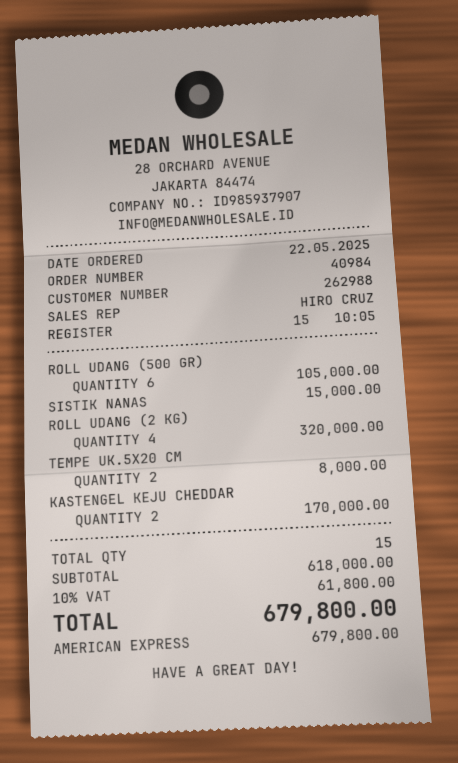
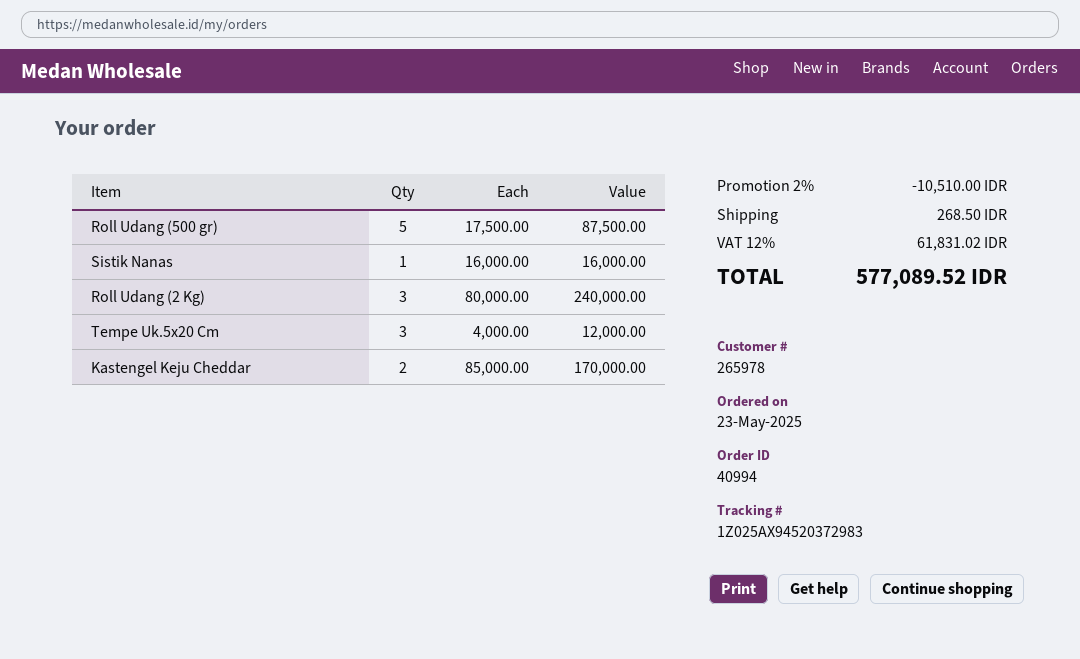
order number: 40984 -> 40994
order date: 2025-05-22 -> 2025-05-23
customer number: 262988 -> 265978
ROLL UDANG (500 GR): 6 for 105000.00 -> 5 for 87500.00
SISTIK NANAS: 1 for 15000.00 -> 1 for 16000.00
ROLL UDANG (2 KG): 4 for 320000.00 -> 3 for 240000.00
TEMPE UK.5X20 CM: 2 for 8000.00 -> 3 for 12000.00
discount: none -> 2% = 10510.00
shipping: none -> 268.50
tax: 10% = 61800.00 -> 12% = 61831.02
total: 679800.00 -> 577089.52

